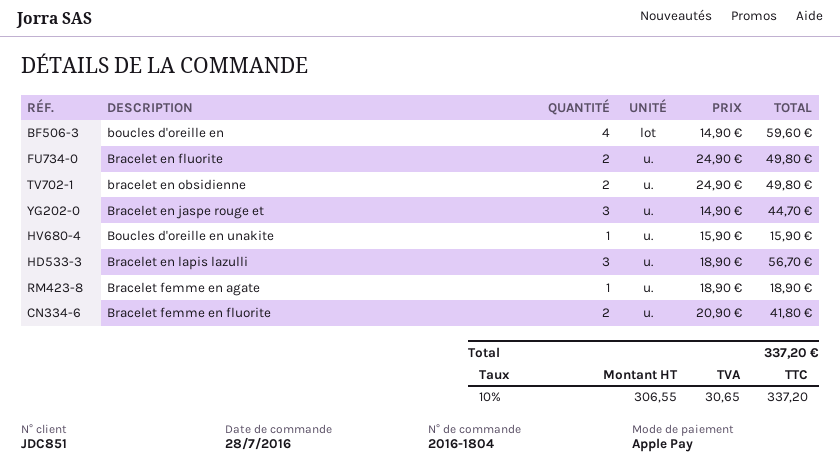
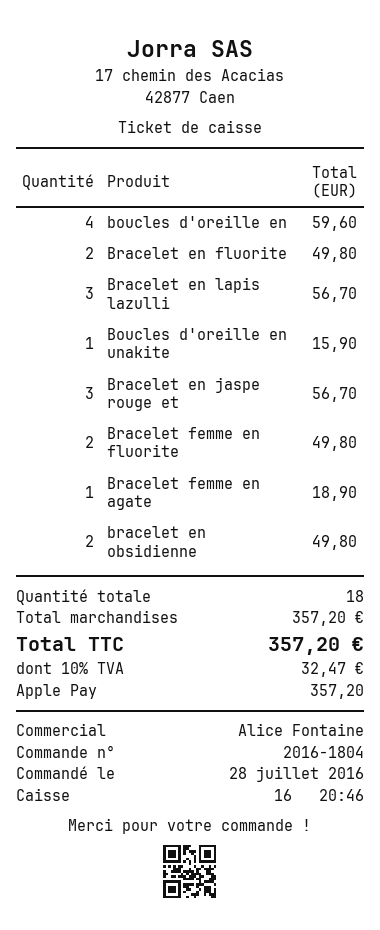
Bracelet en jaspe rouge et: 3 for 44.70 -> 3 for 56.70
Bracelet femme en fluorite: 2 for 41.80 -> 2 for 49.80
tax: 10% = 30.65 -> 10% = 32.47
total: 337.20 -> 357.20

